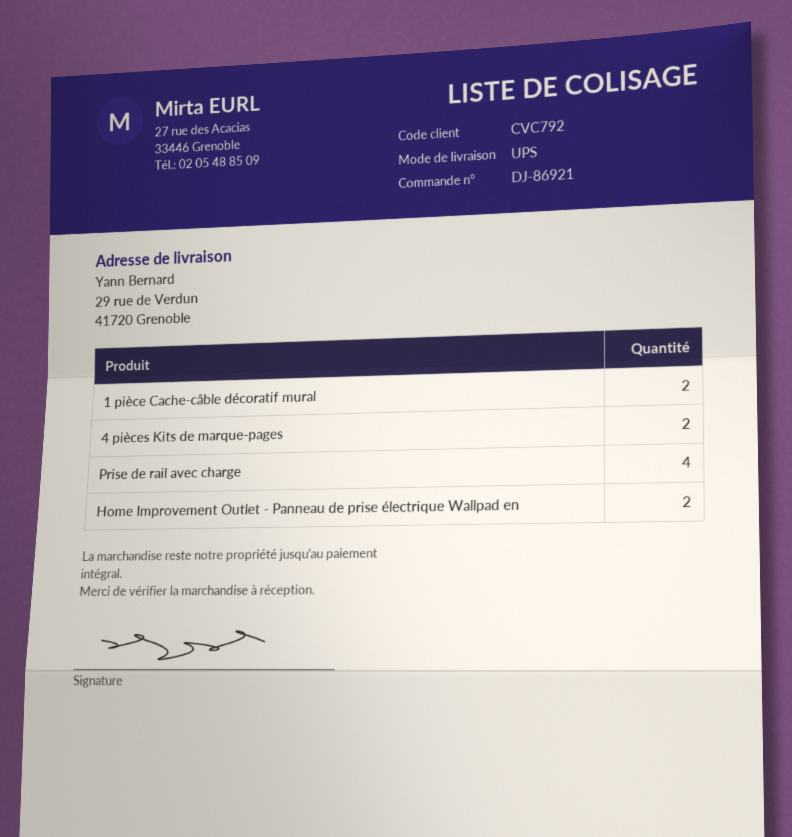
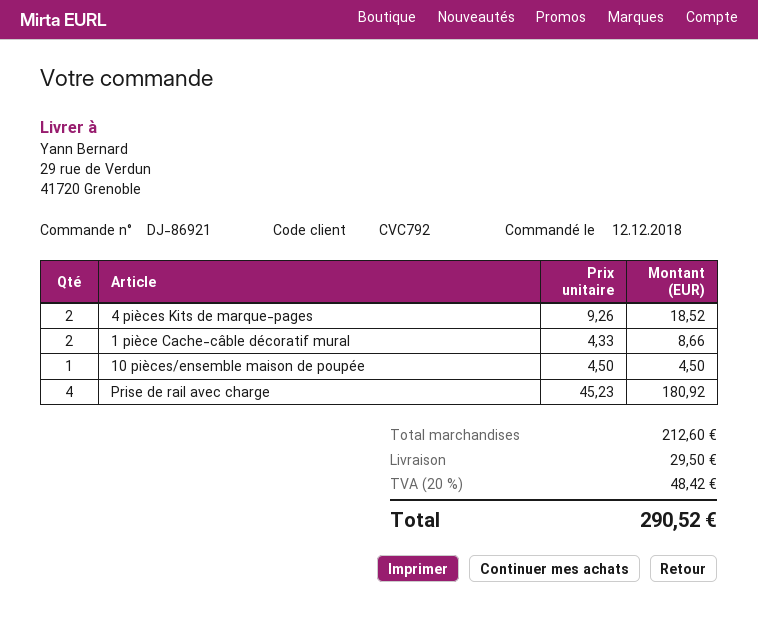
Home Improvement Outlet - Panneau de prise électrique Wallpad en: 2 -> none
10 pièces/ensemble maison de poupée: none -> 1

